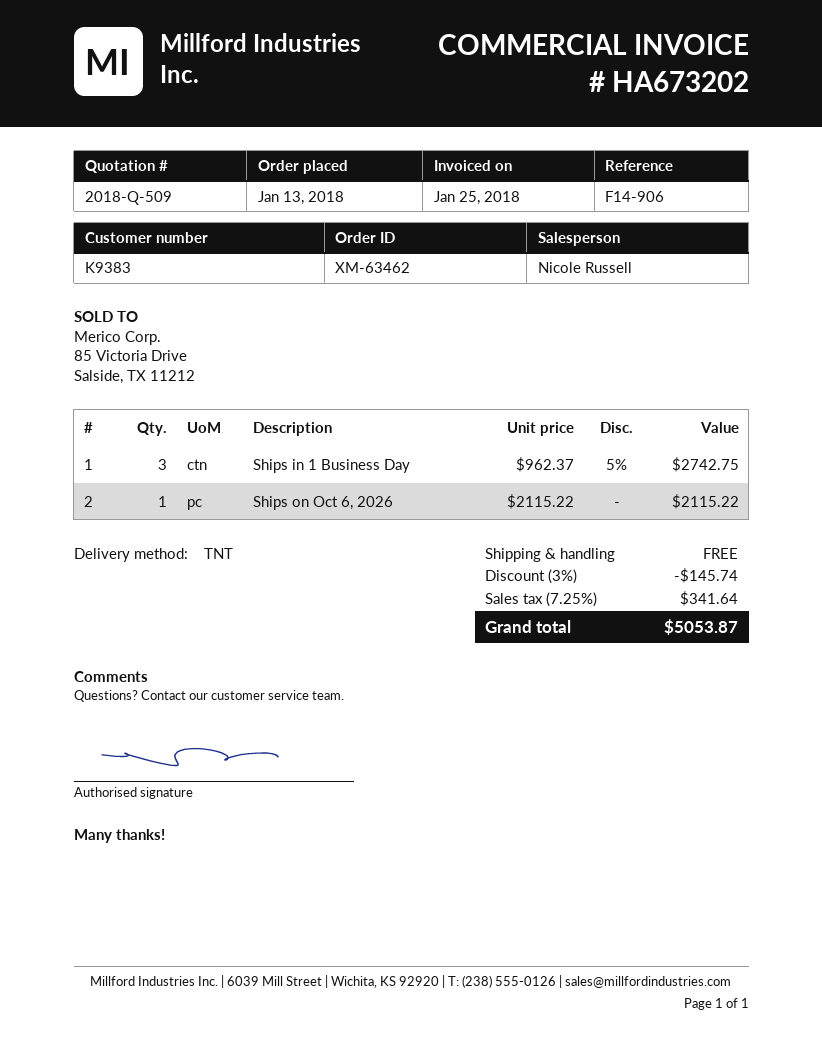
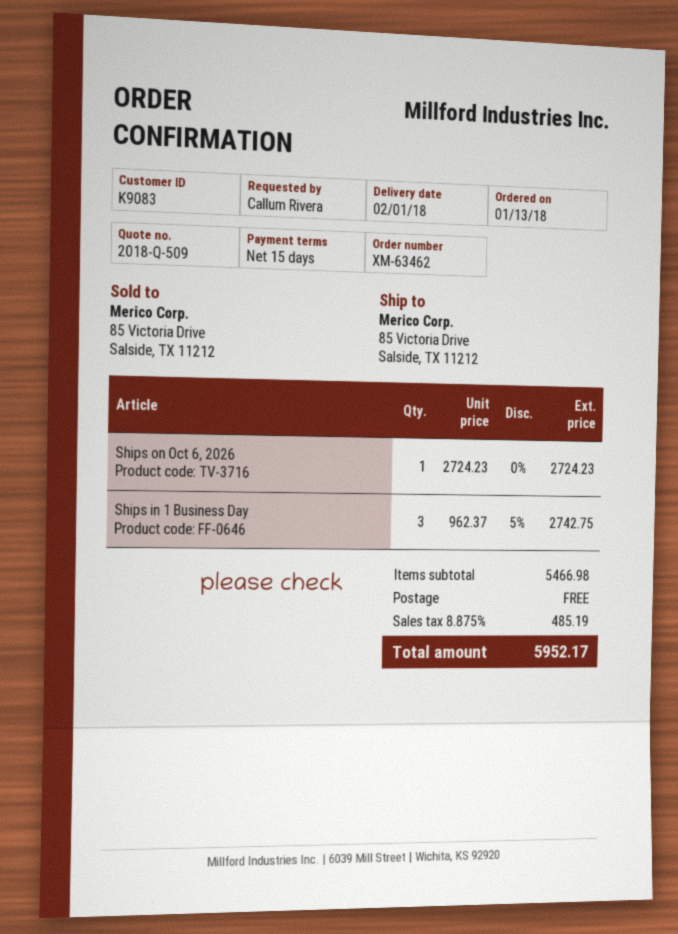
customer number: K9383 -> K9083
Ships on Oct 6, 2026: 1 x 2115.22 = 2115.22 -> 1 x 2724.23 = 2724.23
discount: 3% = 145.74 -> none
tax: 7.25% = 341.64 -> 8.875% = 485.19
total: 5053.87 -> 5952.17

